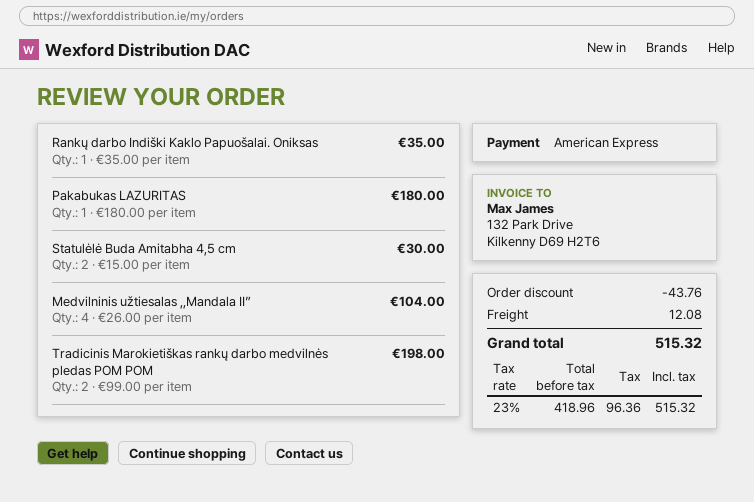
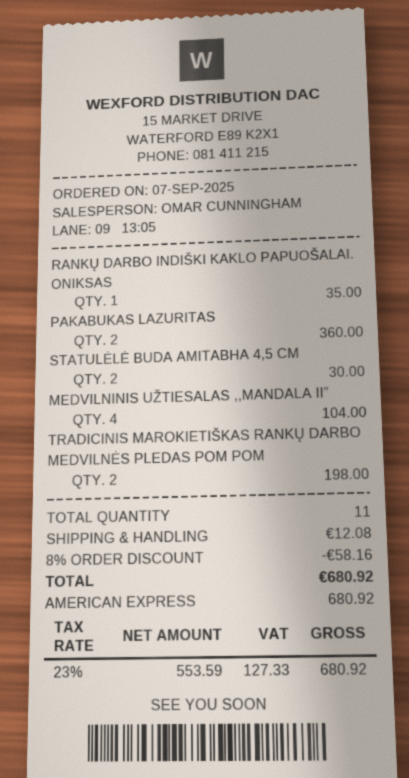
Pakabukas LAZURITAS: 1 for 180.00 -> 2 for 360.00
discount: 43.76 -> 58.16
net: 418.96 -> 553.59
tax: 23% = 96.36 -> 23% = 127.33
total: 515.32 -> 680.92

